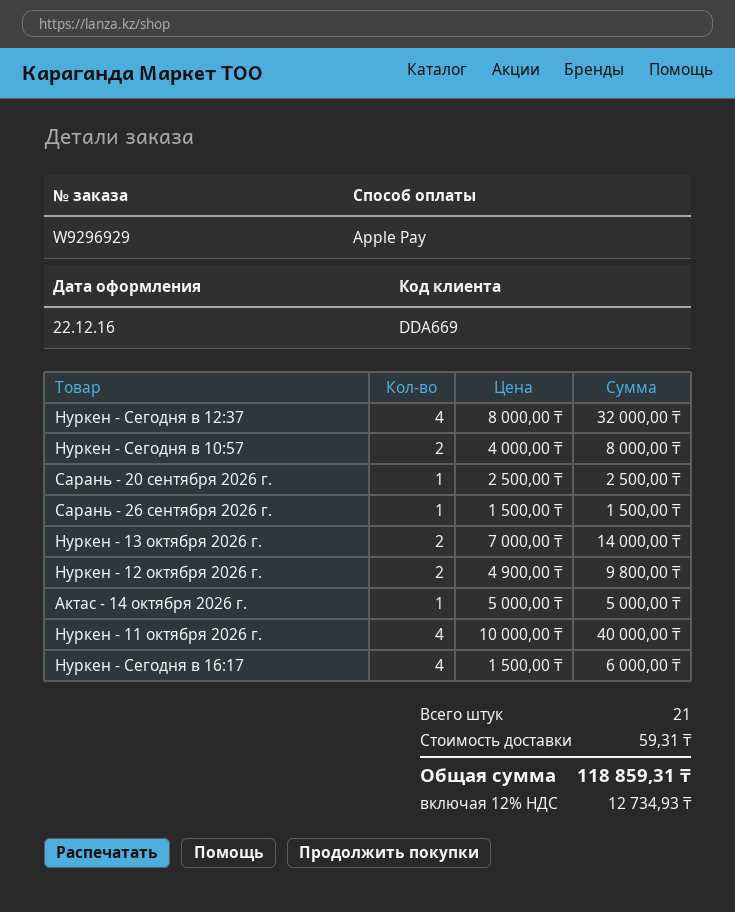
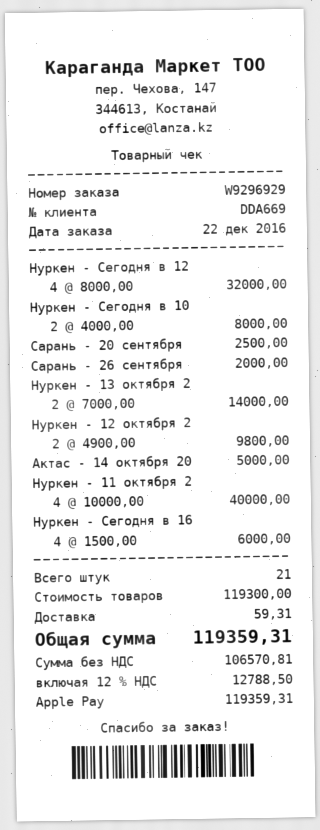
Сарань - 26 сентября 2026 г.: 1 x 1500.00 = 1500.00 -> 1 x 2000.00 = 2000.00
tax: 12% = 12734.93 -> 12% = 12788.50
total: 118859.31 -> 119359.31

